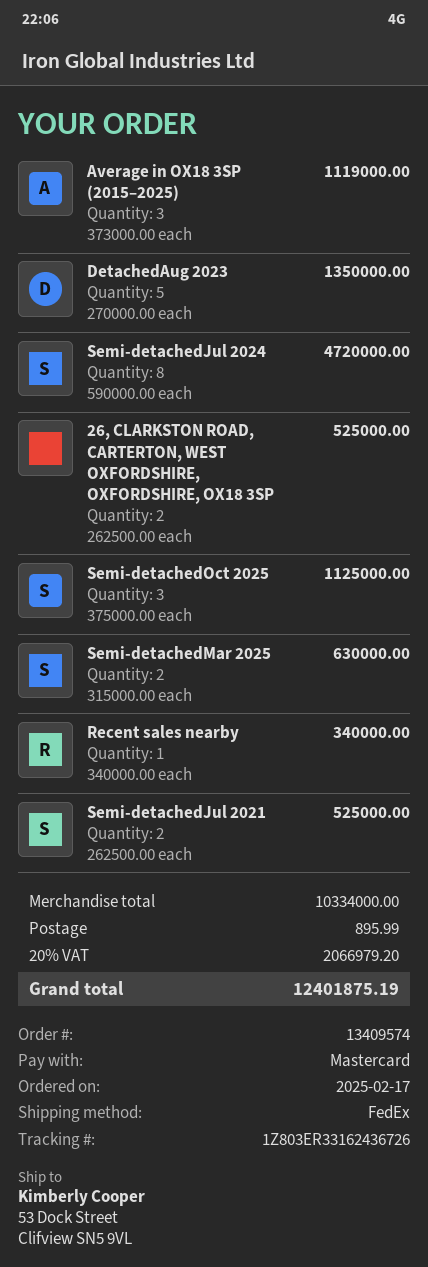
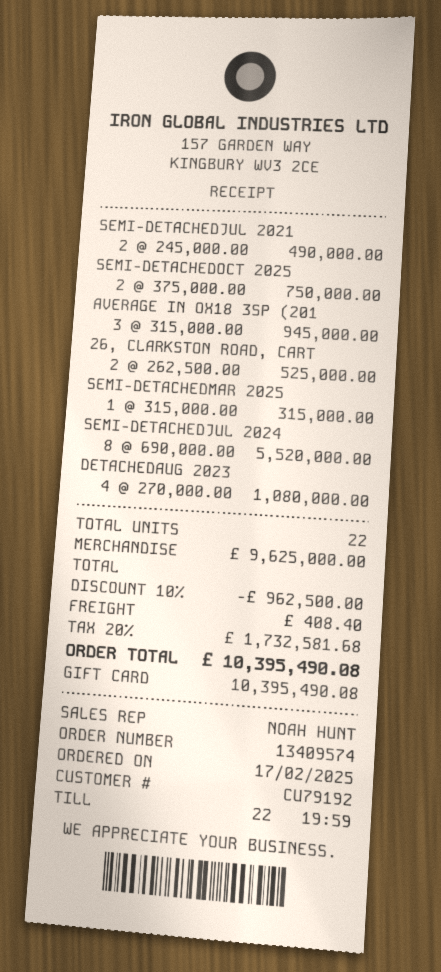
payment method: Mastercard -> gift card
Average in OX18 3SP (2015–2025): 3 x 373000.00 = 1119000.00 -> 3 x 315000.00 = 945000.00
DetachedAug 2023: 5 x 270000.00 = 1350000.00 -> 4 x 270000.00 = 1080000.00
Semi-detachedJul 2024: 8 x 590000.00 = 4720000.00 -> 8 x 690000.00 = 5520000.00
Semi-detachedOct 2025: 3 x 375000.00 = 1125000.00 -> 2 x 375000.00 = 750000.00
Semi-detachedMar 2025: 2 x 315000.00 = 630000.00 -> 1 x 315000.00 = 315000.00
Recent sales nearby: 1 x 340000.00 = 340000.00 -> none
Semi-detachedJul 2021: 2 x 262500.00 = 525000.00 -> 2 x 245000.00 = 490000.00
subtotal: 10334000.00 -> 9625000.00
discount: none -> 10% = 962500.00
shipping: 895.99 -> 408.40
tax: 20% = 2066979.20 -> 20% = 1732581.68
total: 12401875.19 -> 10395490.08

